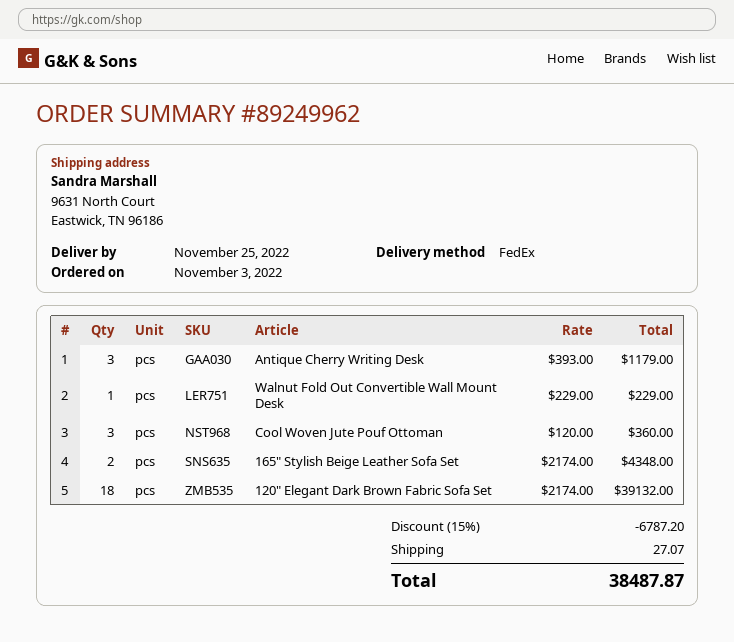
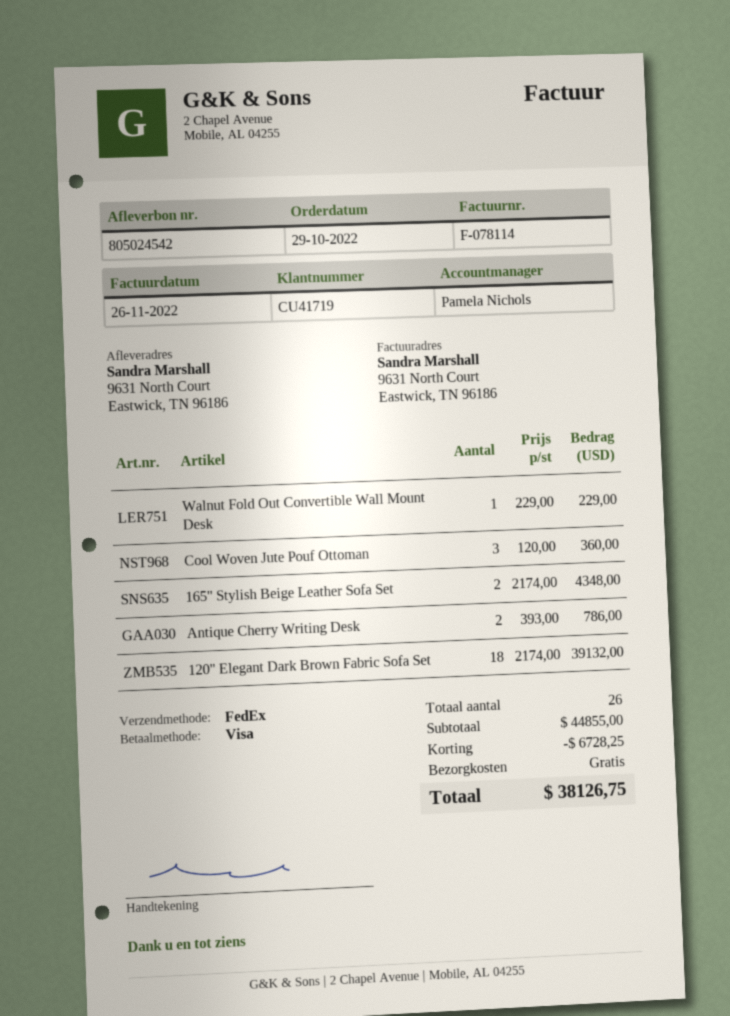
order date: 2022-11-03 -> 2022-10-29
Antique Cherry Writing Desk: 3 x 393.00 = 1179.00 -> 2 x 393.00 = 786.00
discount: 6787.20 -> 6728.25
shipping: 27.07 -> 0.00
total: 38487.87 -> 38126.75

